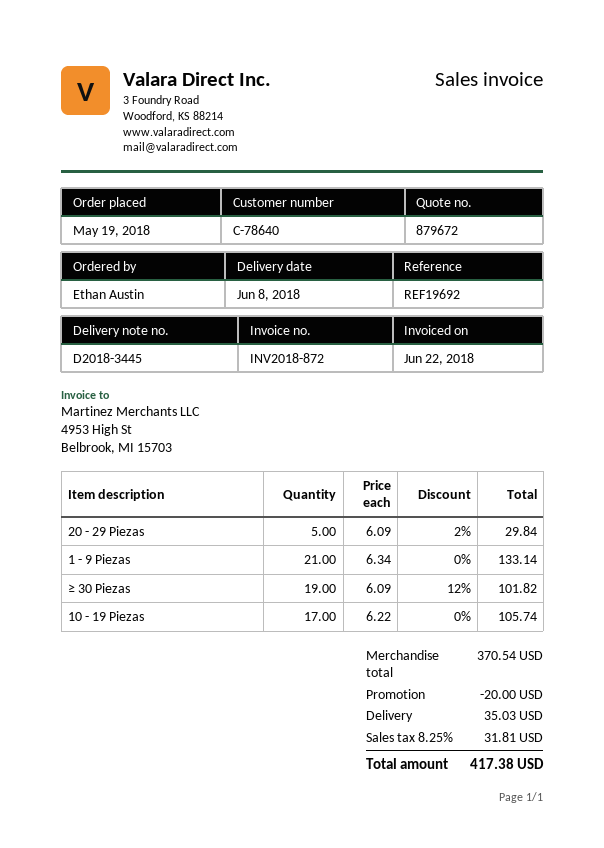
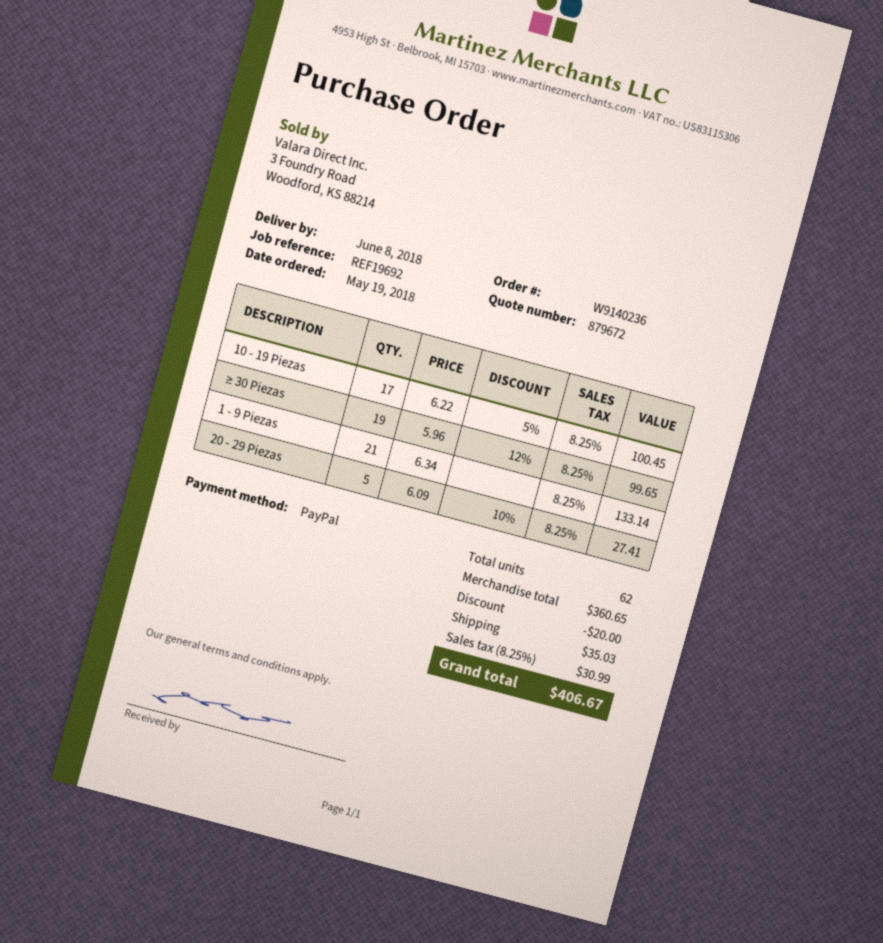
20 - 29 Piezas: 5 x 6.09 - 2% = 29.84 -> 5 x 6.09 - 10% = 27.41
≥ 30 Piezas: 19 x 6.09 - 12% = 101.82 -> 19 x 5.96 - 12% = 99.65
10 - 19 Piezas: 17 x 6.22 = 105.74 -> 17 x 6.22 - 5% = 100.45
subtotal: 370.54 -> 360.65
tax: 8.25% = 31.81 -> 8.25% = 30.99
total: 417.38 -> 406.67

